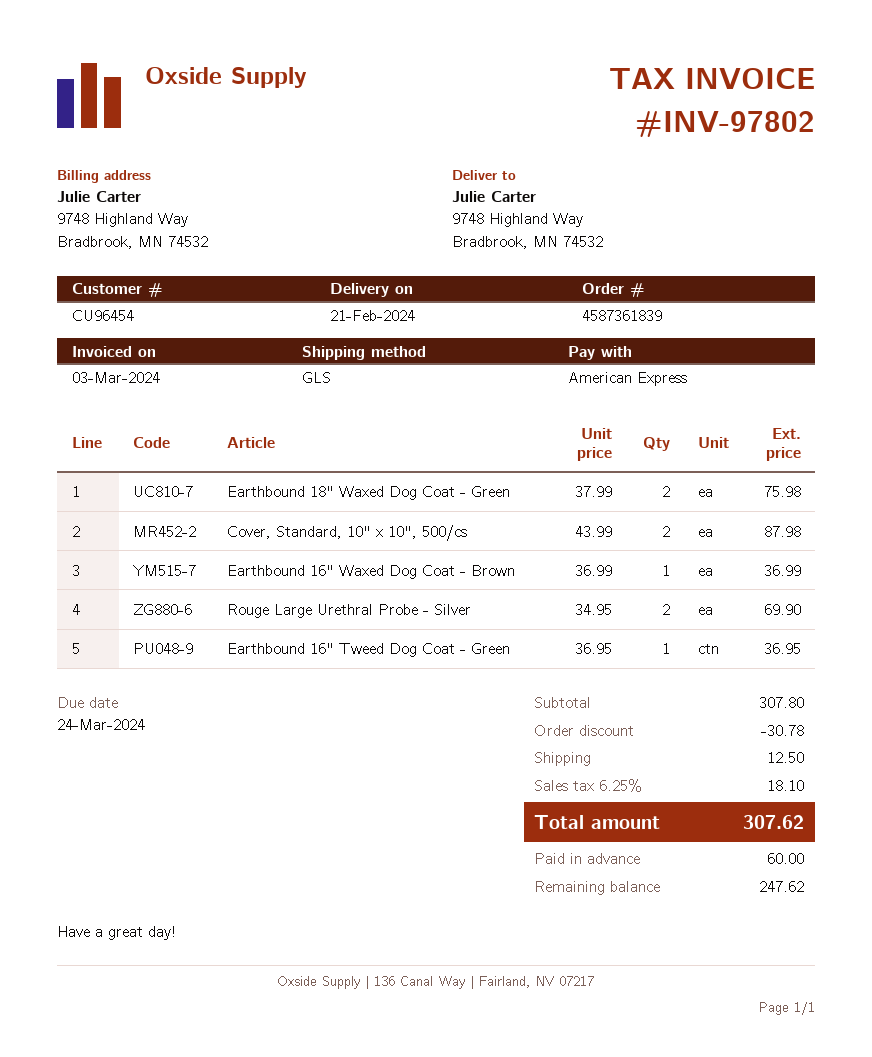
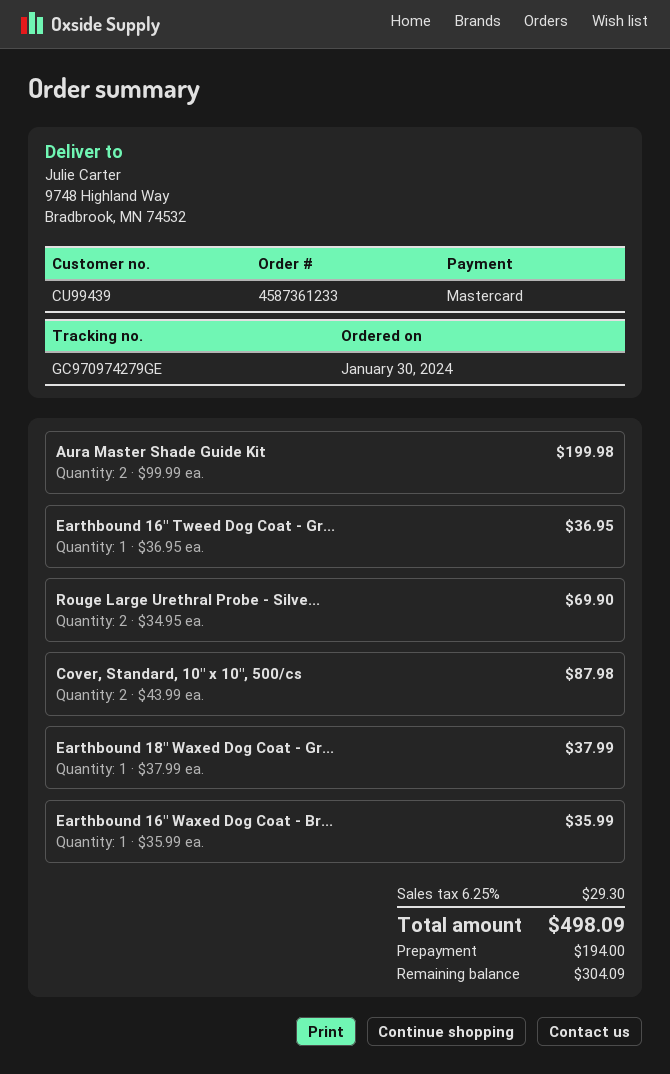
order number: 4587361839 -> 4587361233
customer number: CU96454 -> CU99439
payment method: American Express -> Mastercard
Earthbound 18" Waxed Dog Coat - Green: 2 x 37.99 = 75.98 -> 1 x 37.99 = 37.99
Earthbound 16" Waxed Dog Coat - Brown: 1 x 36.99 = 36.99 -> 1 x 35.99 = 35.99
Aura Master Shade Guide Kit: none -> 2 x 99.99 = 199.98
discount: 30.78 -> none
shipping: 12.50 -> none
tax: 6.25% = 18.10 -> 6.25% = 29.30
total: 307.62 -> 498.09
deposit: 60.00 -> 194.00
balance: 247.62 -> 304.09

